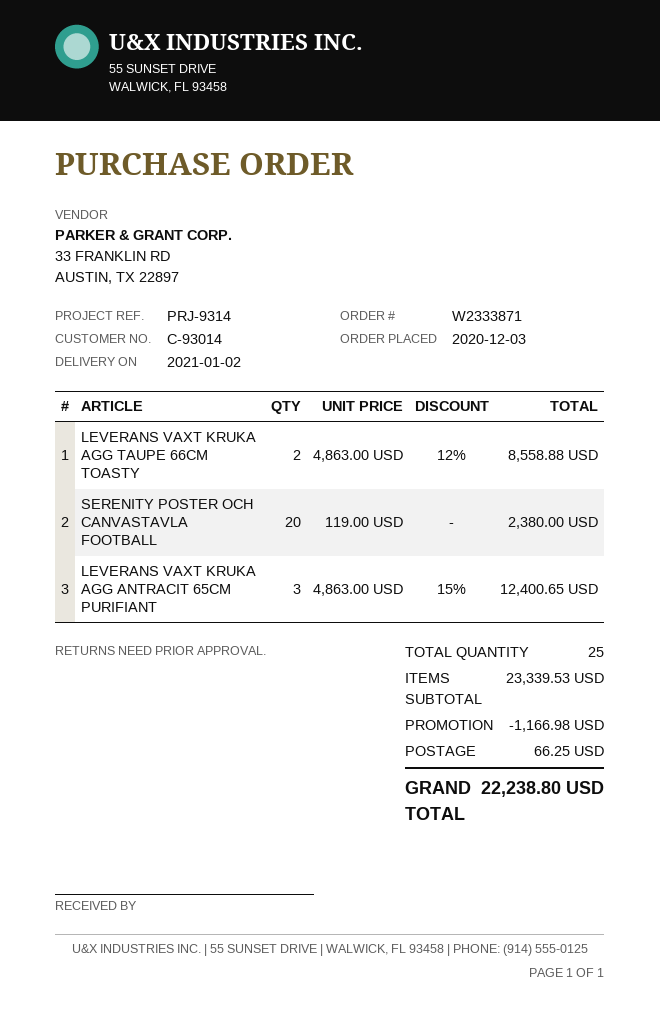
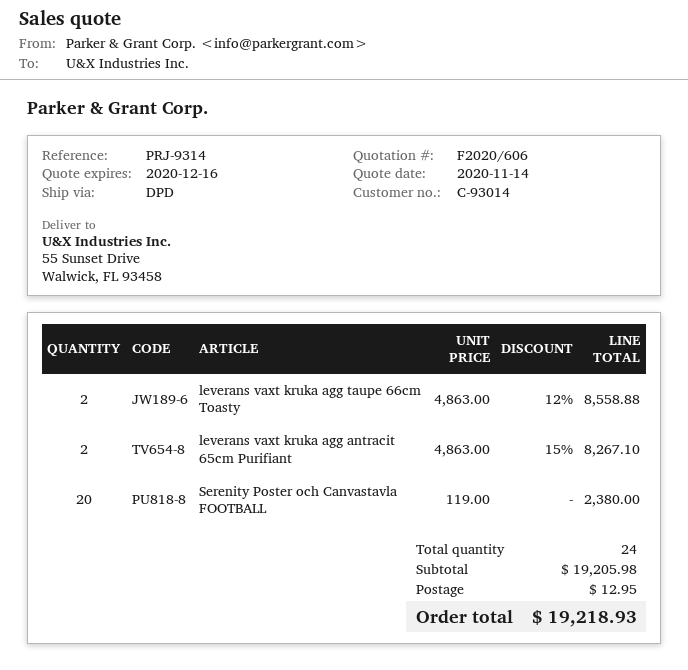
LEVERANS VAXT KRUKA AGG ANTRACIT 65CM PURIFIANT: 3 x 4863.00 - 15% = 12400.65 -> 2 x 4863.00 - 15% = 8267.10
total quantity: 25 -> 24
subtotal: 23339.53 -> 19205.98
discount: 1166.98 -> none
shipping: 66.25 -> 12.95
total: 22238.80 -> 19218.93

